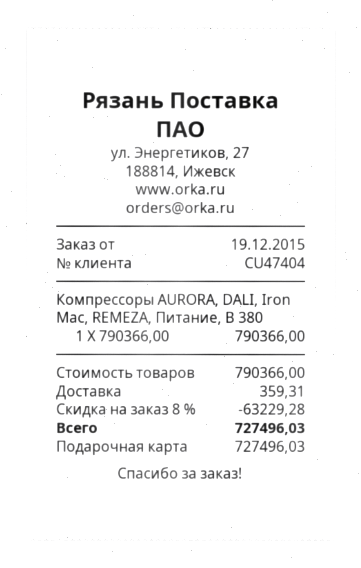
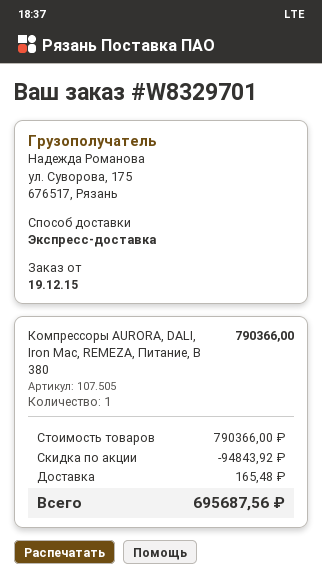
discount: 63229.28 -> 94843.92
shipping: 359.31 -> 165.48
total: 727496.03 -> 695687.56

